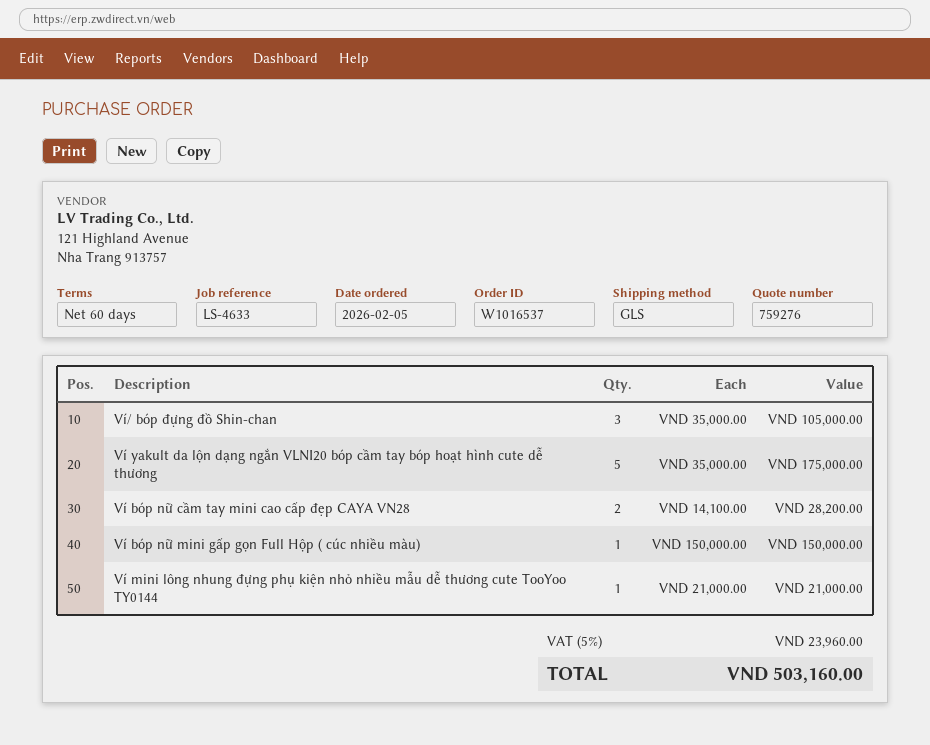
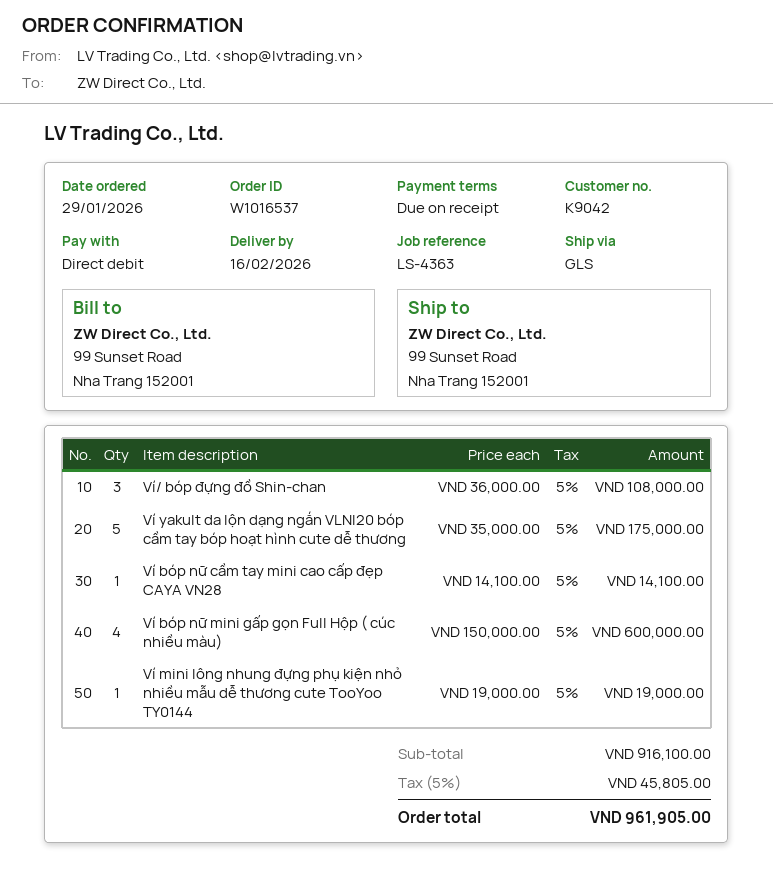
order date: 2026-02-05 -> 2026-01-29
payment terms: 60 days -> on receipt
reference: LS-4633 -> LS-4363
Ví/ bóp đựng đồ Shin-chan: 3 x 35000.00 = 105000.00 -> 3 x 36000.00 = 108000.00
Ví bóp nữ cầm tay mini cao cấp đẹp CAYA VN28: 2 x 14100.00 = 28200.00 -> 1 x 14100.00 = 14100.00
Ví bóp nữ mini gấp gọn Full Hộp ( cúc nhiều màu): 1 x 150000.00 = 150000.00 -> 4 x 150000.00 = 600000.00
Ví mini lông nhung đựng phụ kiện nhỏ nhiều mẫu dễ thương cute TooYoo TY0144: 1 x 21000.00 = 21000.00 -> 1 x 19000.00 = 19000.00
tax: 5% = 23960.00 -> 5% = 45805.00
total: 503160.00 -> 961905.00

